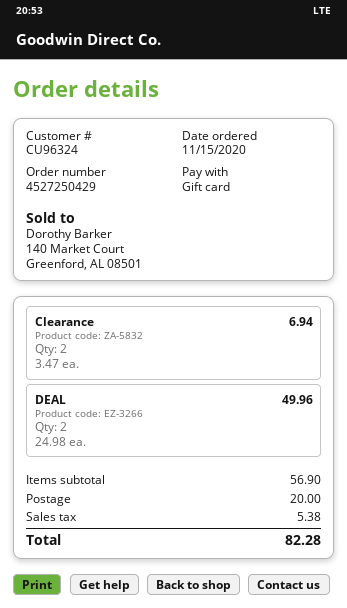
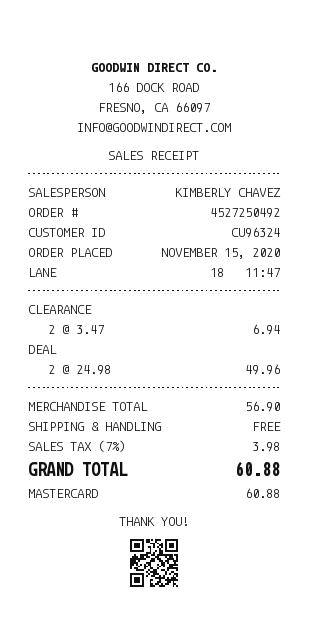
order number: 4527250429 -> 4527250492
payment method: gift card -> Mastercard
shipping: 20.00 -> 0.00
tax: 5.38 -> 3.98
total: 82.28 -> 60.88

